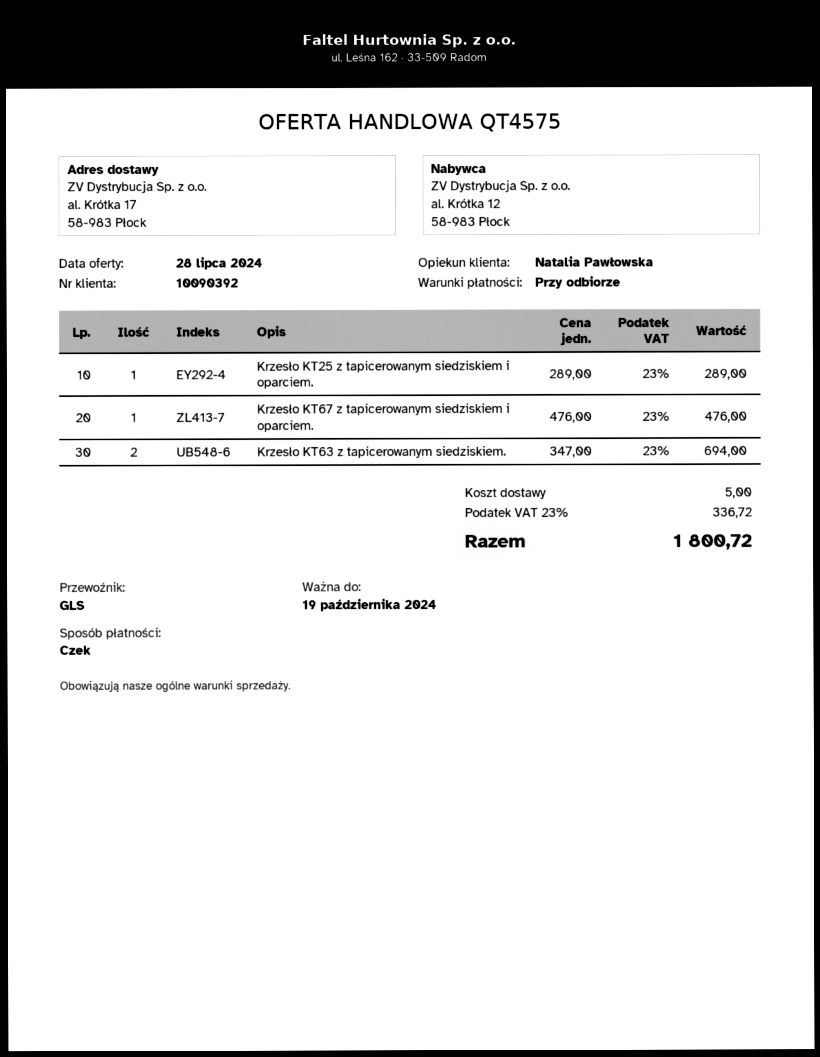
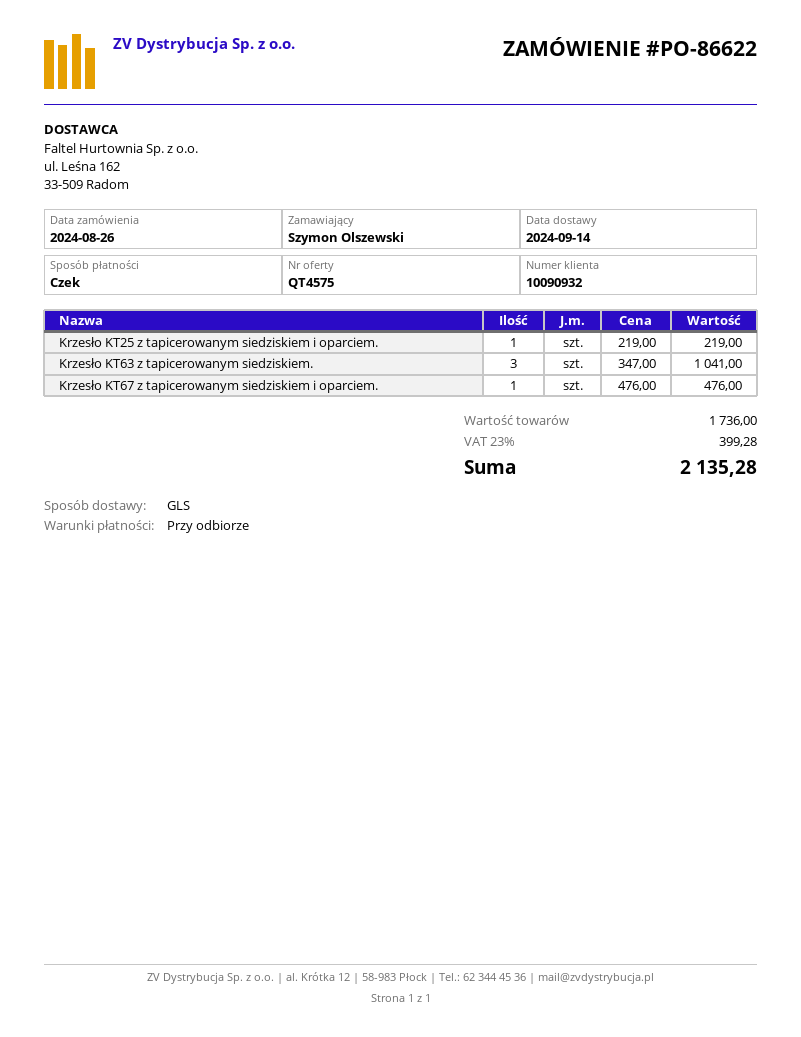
customer number: 10090392 -> 10090932
Krzesło KT25 z tapicerowanym siedziskiem i oparciem.: 1 x 289.00 = 289.00 -> 1 x 219.00 = 219.00
Krzesło KT63 z tapicerowanym siedziskiem.: 2 x 347.00 = 694.00 -> 3 x 347.00 = 1041.00
shipping: 5.00 -> none
tax: 23% = 336.72 -> 23% = 399.28
total: 1800.72 -> 2135.28

